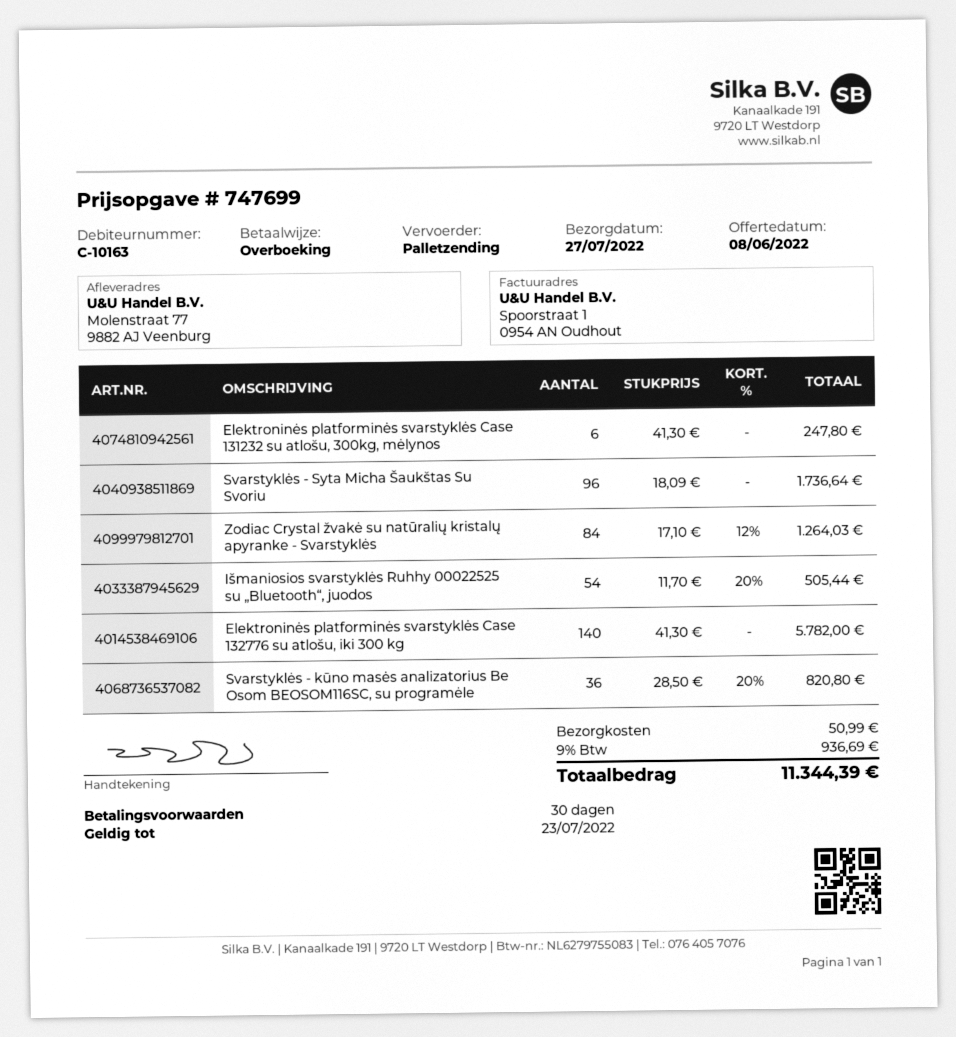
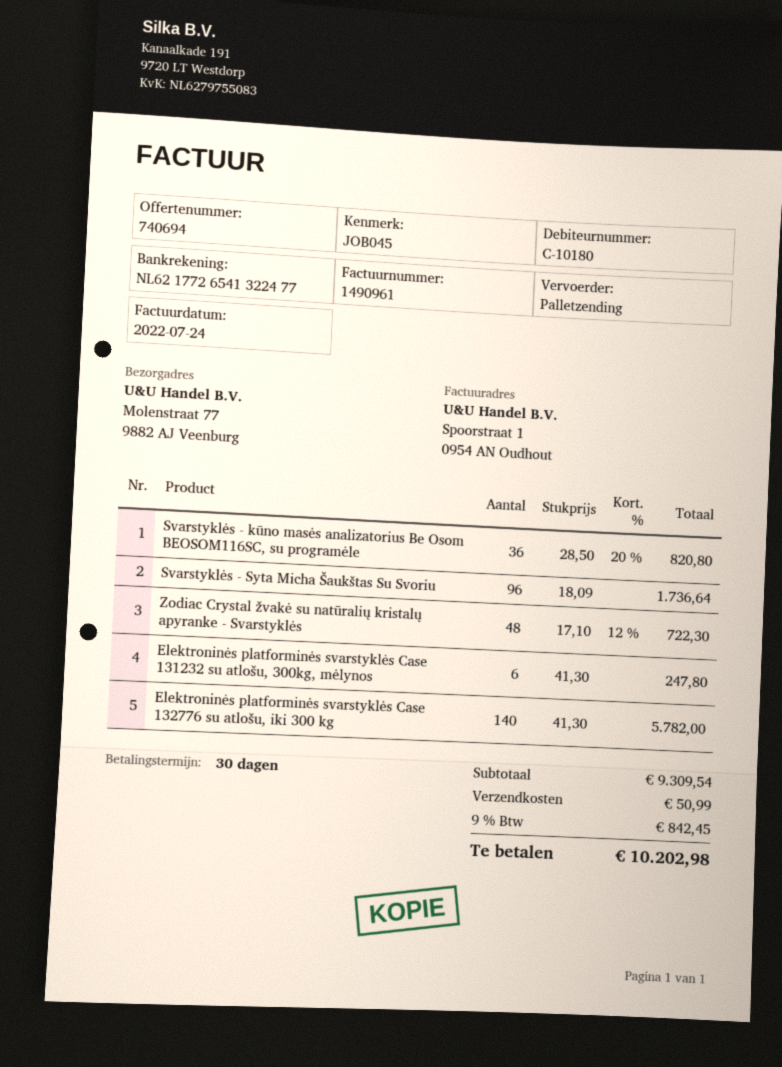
quote number: 747699 -> 740694
customer number: C-10163 -> C-10180
Zodiac Crystal žvakė su natūralių kristalų apyranke - Svarstyklės: 84 x 17.10 - 12% = 1264.03 -> 48 x 17.10 - 12% = 722.30
Išmaniosios svarstyklės Ruhhy 00022525 su „Bluetooth“, juodos: 54 x 11.70 - 20% = 505.44 -> none
tax: 9% = 936.69 -> 9% = 842.45
total: 11344.39 -> 10202.98

